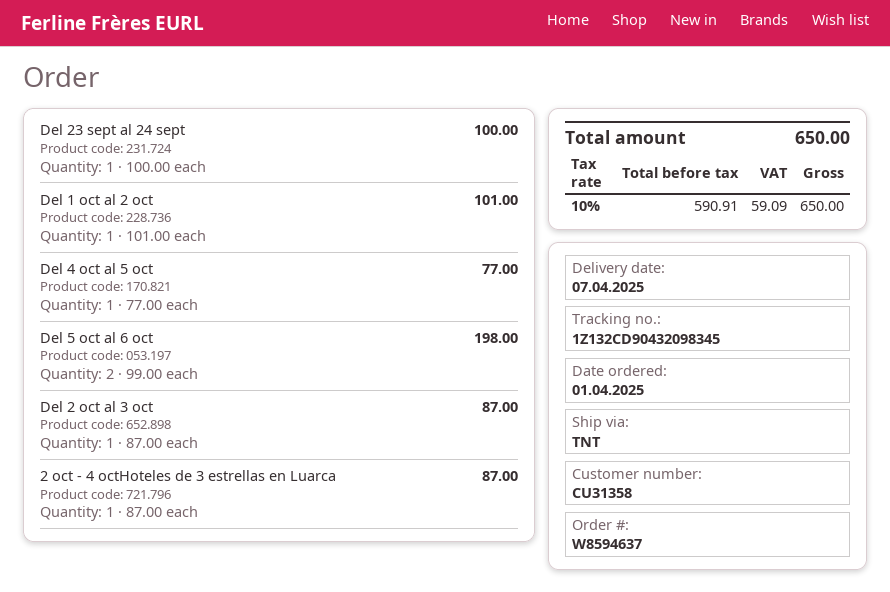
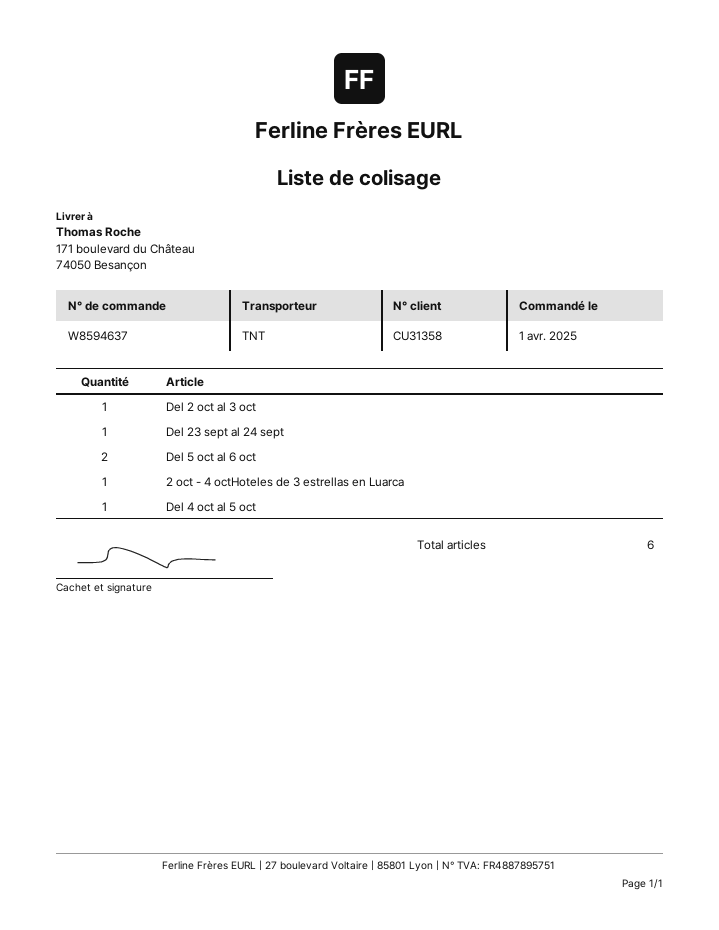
Del 1 oct al 2 oct: 1 -> none

